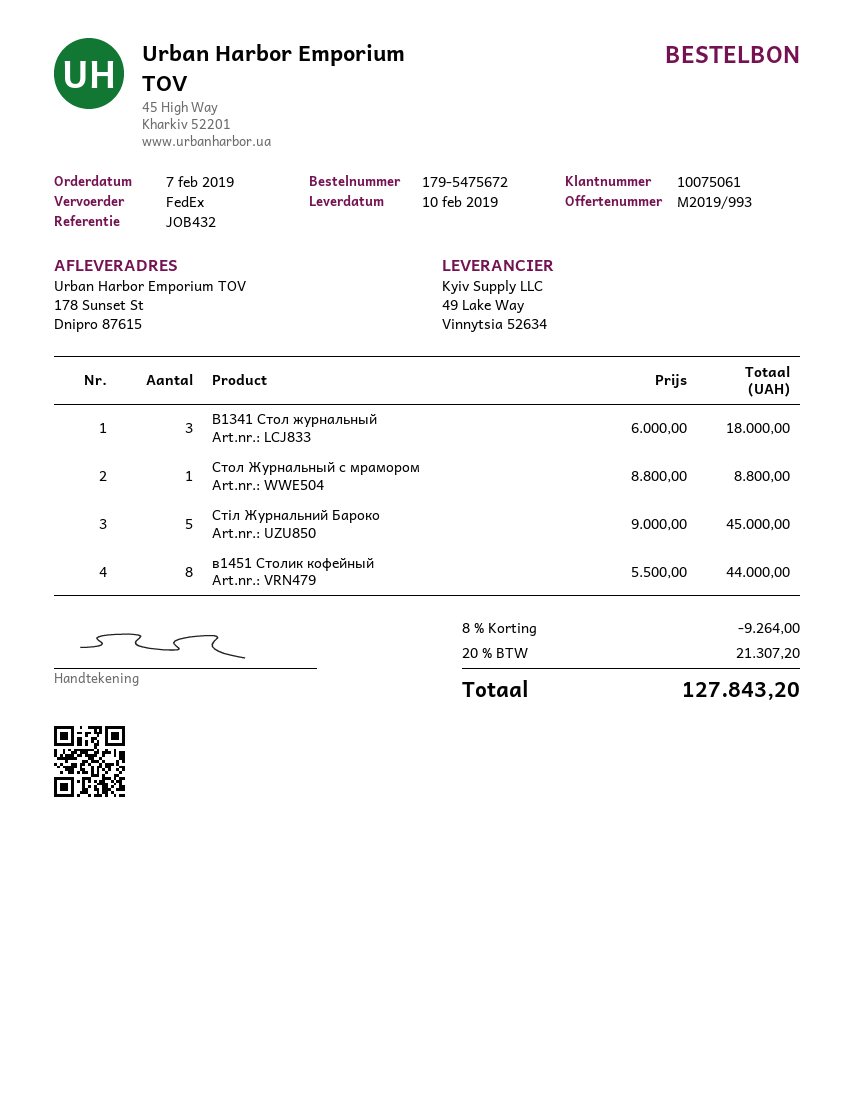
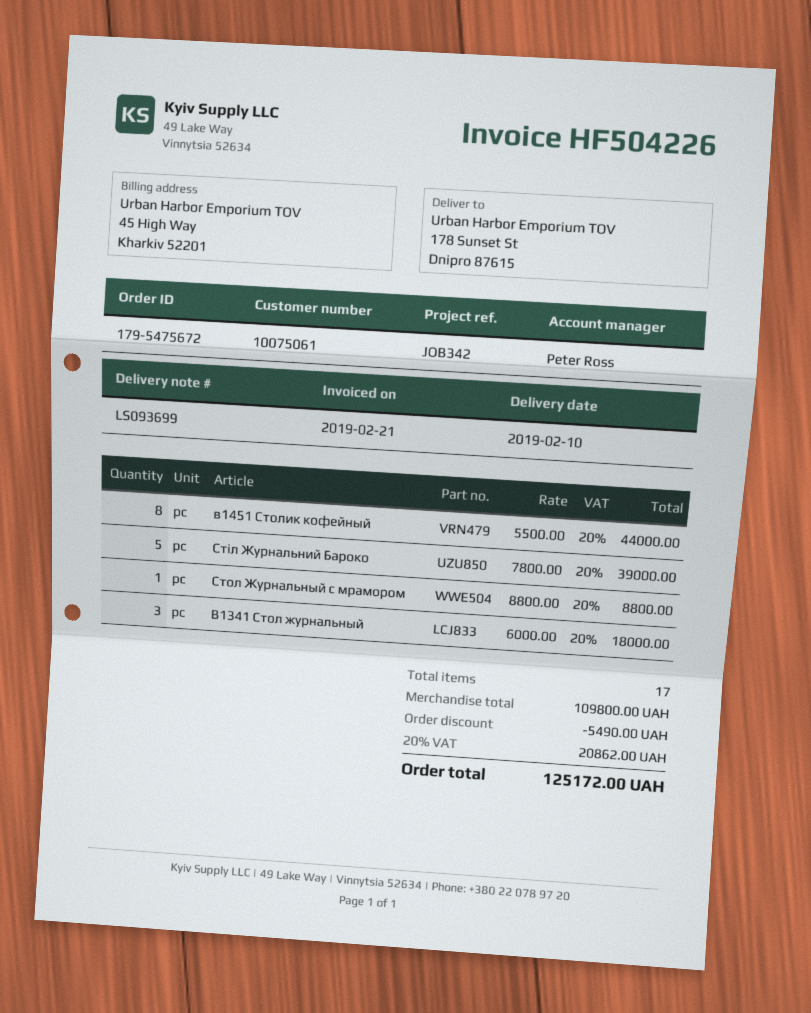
reference: JOB432 -> JOB342
Стіл Журнальний Бароко: 5 x 9000.00 = 45000.00 -> 5 x 7800.00 = 39000.00
discount: 9264.00 -> 5490.00
tax: 20% = 21307.20 -> 20% = 20862.00
total: 127843.20 -> 125172.00

